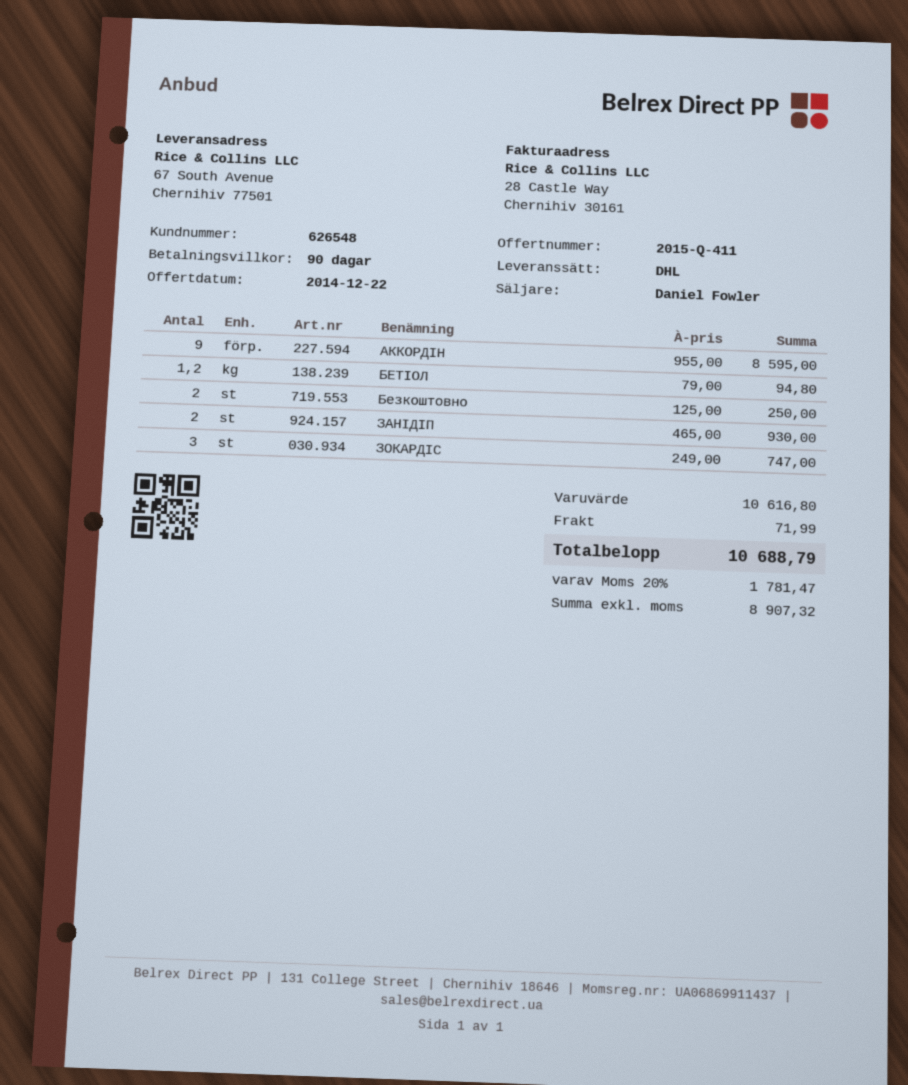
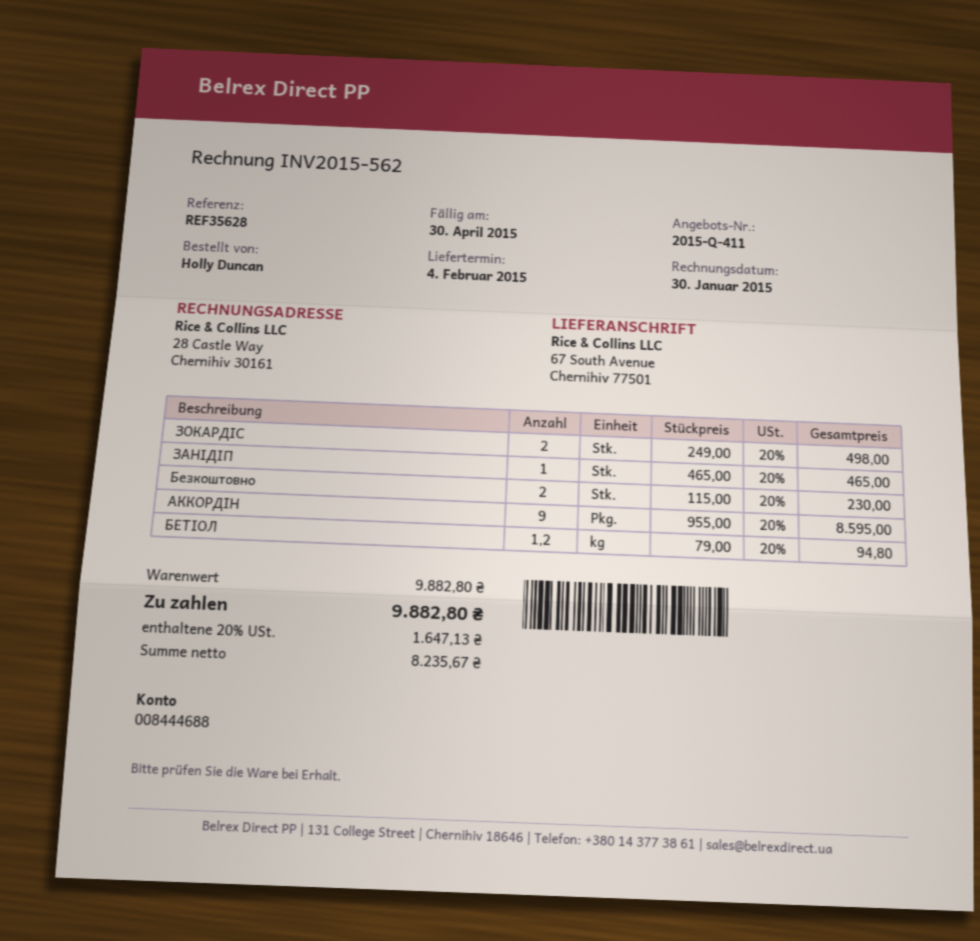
Безкоштовно: 2 x 125.00 = 250.00 -> 2 x 115.00 = 230.00
ЗАНІДІП: 2 x 465.00 = 930.00 -> 1 x 465.00 = 465.00
ЗОКАРДІС: 3 x 249.00 = 747.00 -> 2 x 249.00 = 498.00
subtotal: 10616.80 -> 9882.80
shipping: 71.99 -> none
net: 8907.32 -> 8235.67
tax: 20% = 1781.47 -> 20% = 1647.13
total: 10688.79 -> 9882.80

